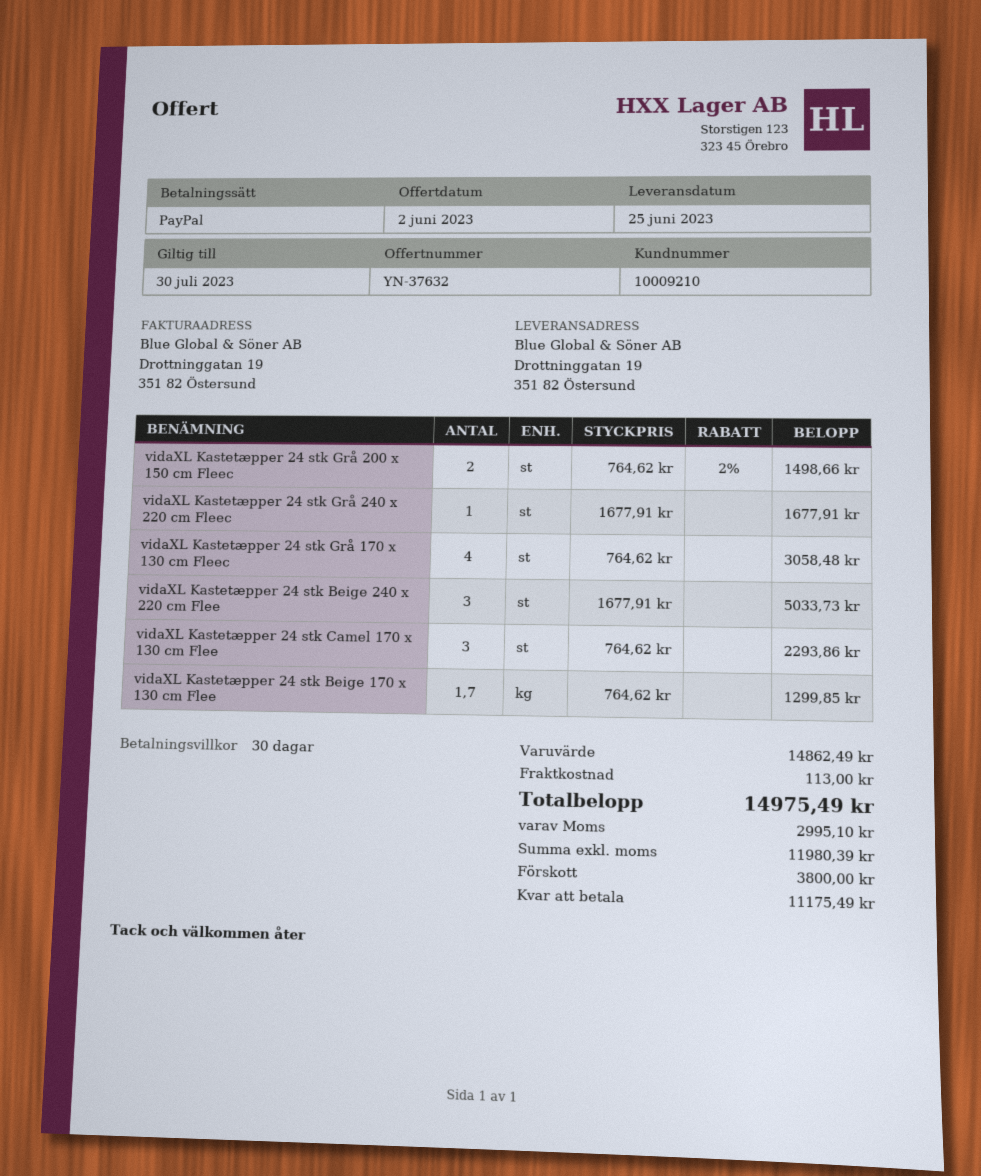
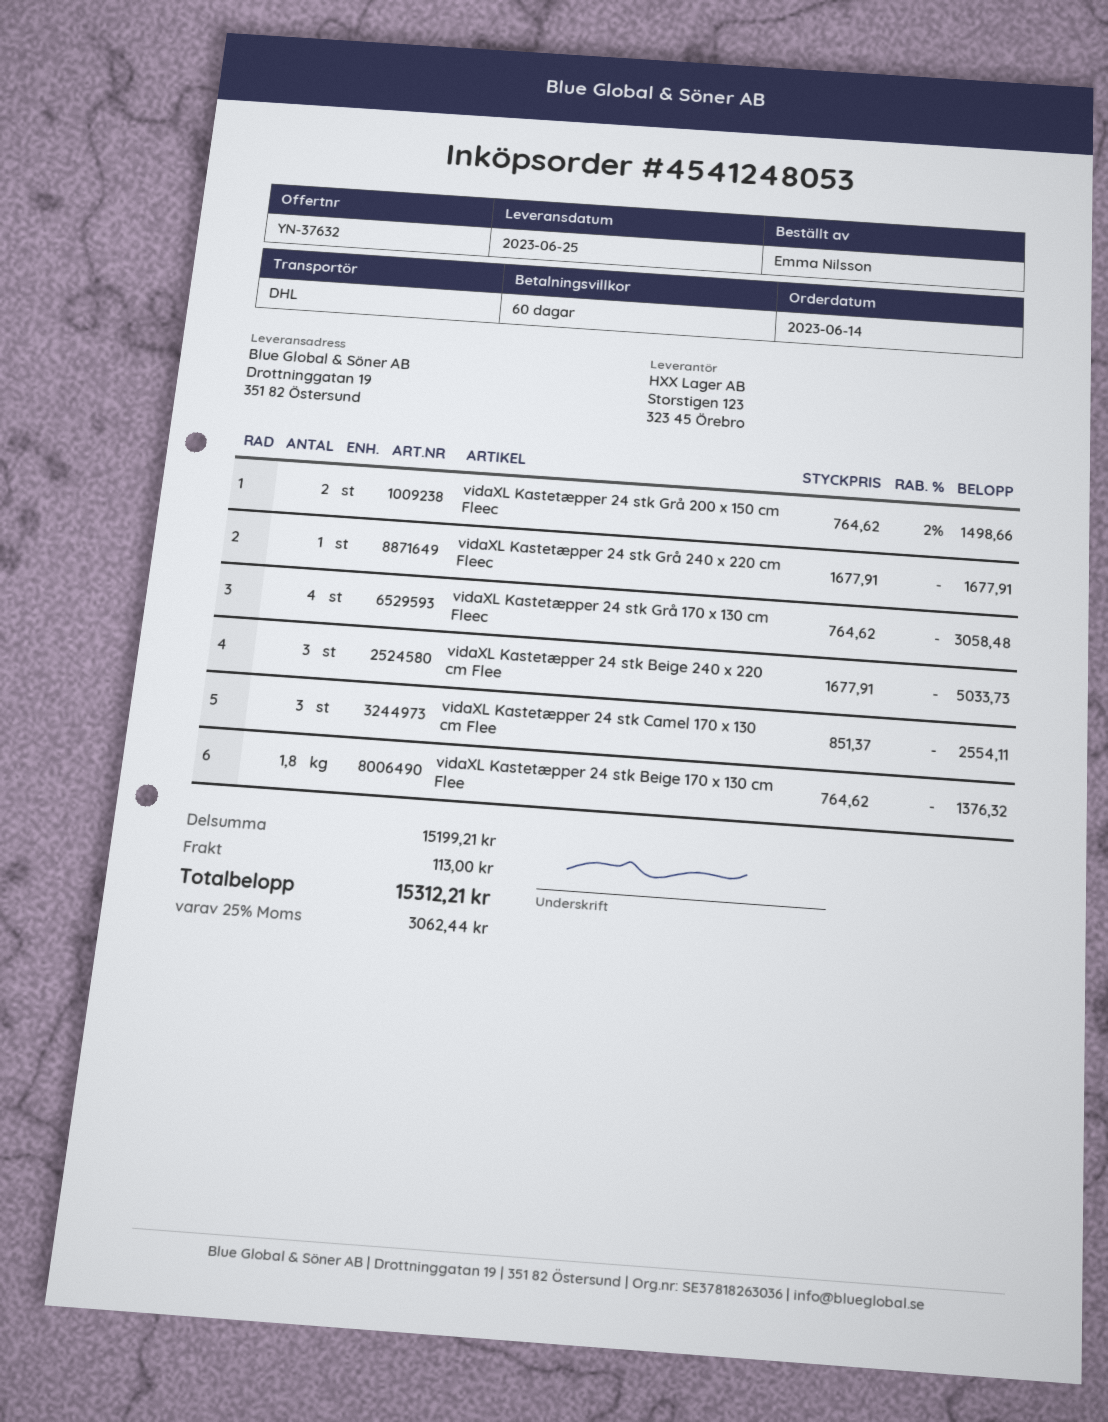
payment terms: 30 days -> 60 days
vidaXL Kastetæpper 24 stk Camel 170 x 130 cm Flee: 3 x 764.62 = 2293.86 -> 3 x 851.37 = 2554.11
vidaXL Kastetæpper 24 stk Beige 170 x 130 cm Flee: 1.7 x 764.62 = 1299.85 -> 1.8 x 764.62 = 1376.32
subtotal: 14862.49 -> 15199.21
tax: 2995.10 -> 3062.44
total: 14975.49 -> 15312.21

